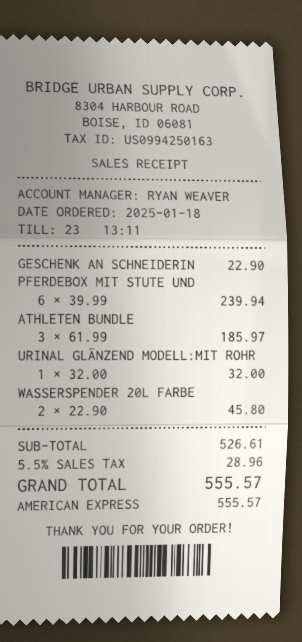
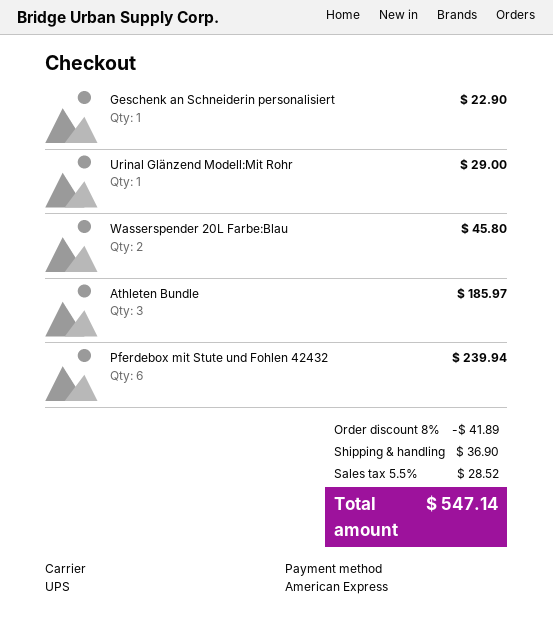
URINAL GLÄNZEND MODELL:MIT ROHR: 1 for 32.00 -> 1 for 29.00
discount: none -> 8% = 41.89
shipping: none -> 36.90
tax: 5.5% = 28.96 -> 5.5% = 28.52
total: 555.57 -> 547.14

